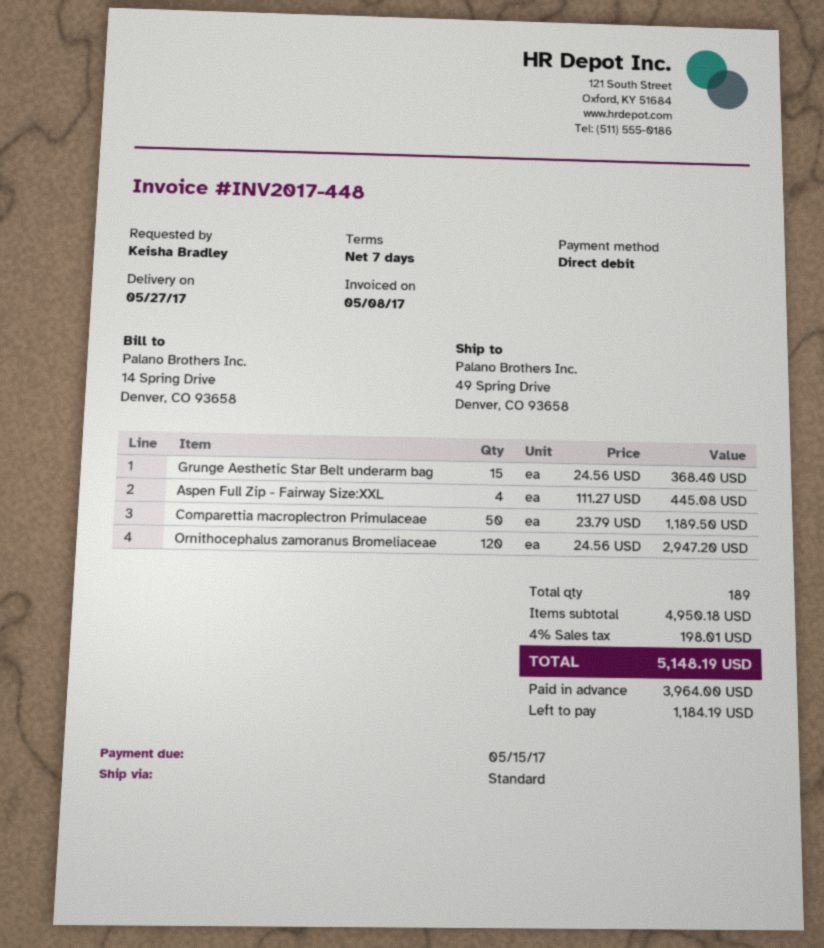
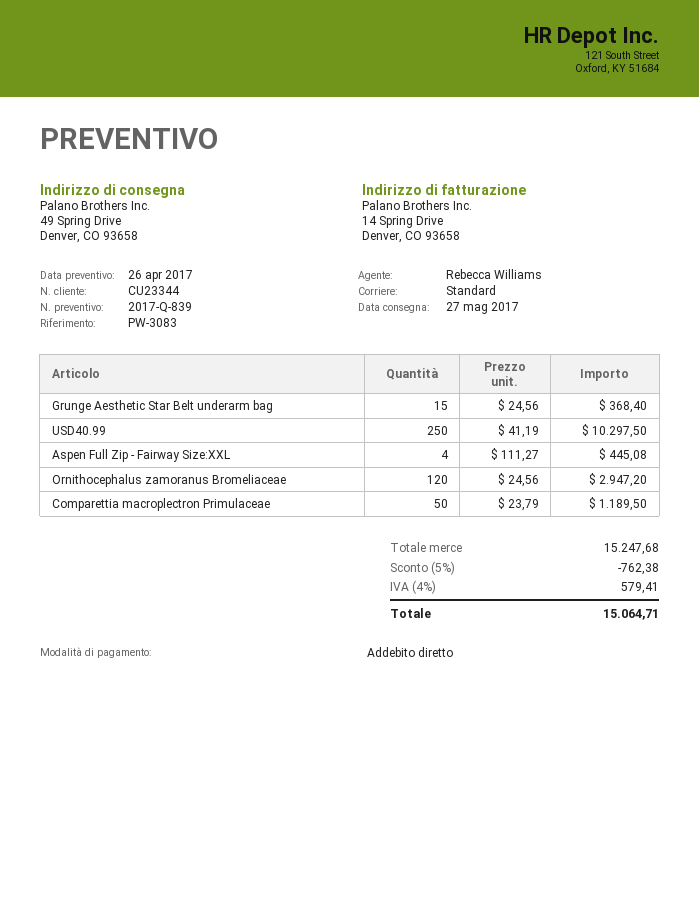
USD40.99: none -> 250 x 41.19 = 10297.50
subtotal: 4950.18 -> 15247.68
discount: none -> 5% = 762.38
tax: 4% = 198.01 -> 4% = 579.41
total: 5148.19 -> 15064.71

